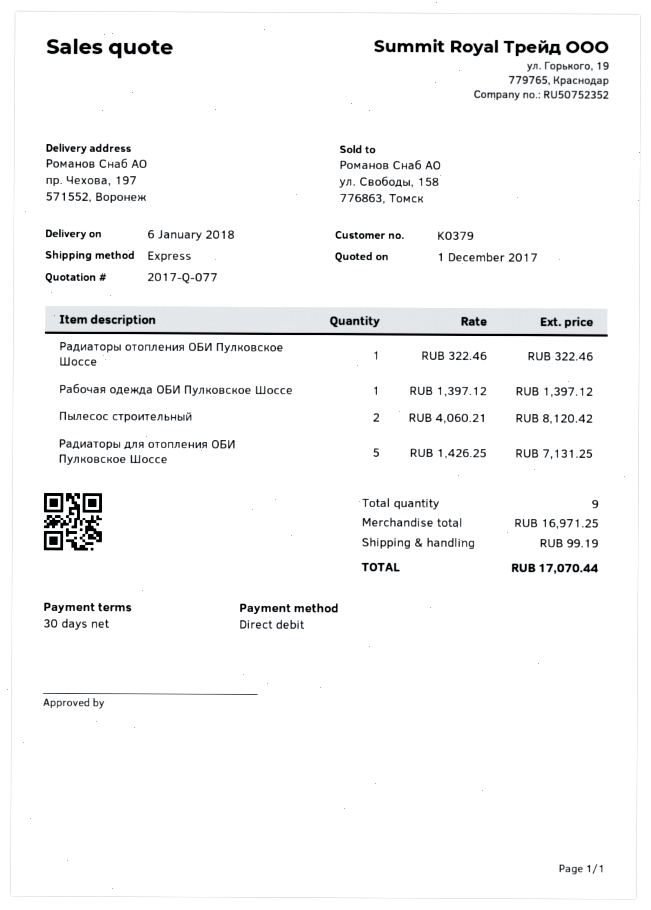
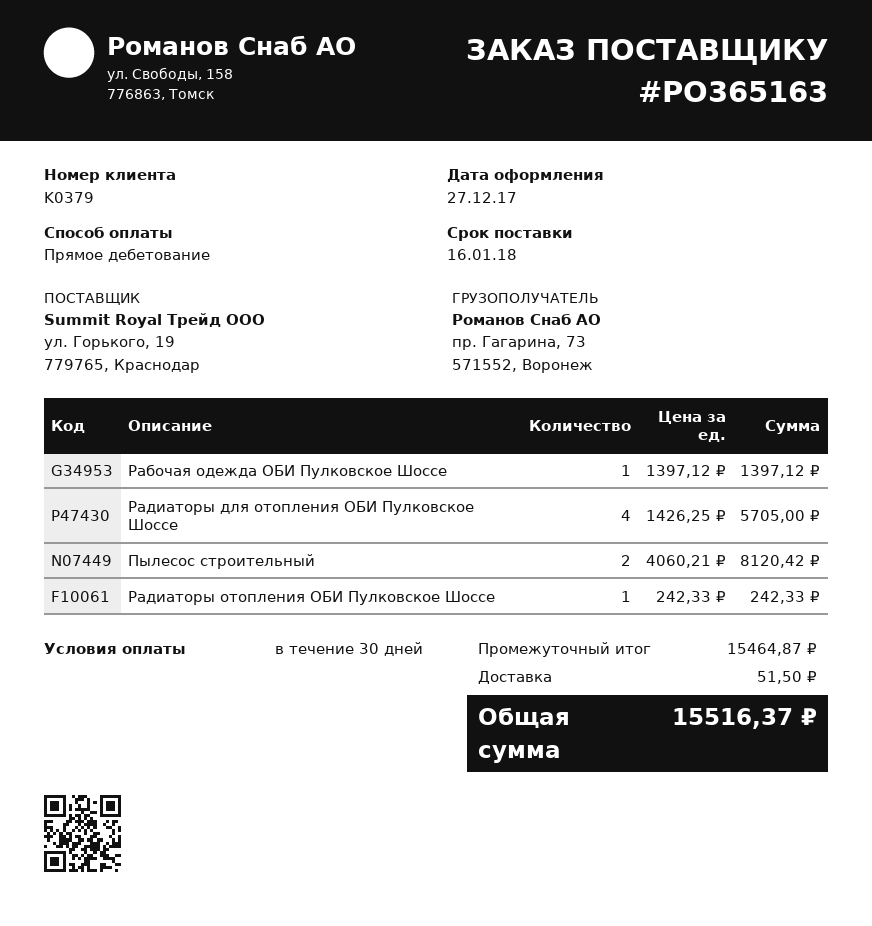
delivery date: 2018-01-06 -> 2018-01-16
ship to: пр. Чехова, 197, 571552, Воронеж -> пр. Гагарина, 73, 571552, Воронеж
Радиаторы отопления ОБИ Пулковское Шоссе: 1 x 322.46 = 322.46 -> 1 x 242.33 = 242.33
Радиаторы для отопления ОБИ Пулковское Шоссе: 5 x 1426.25 = 7131.25 -> 4 x 1426.25 = 5705.00
subtotal: 16971.25 -> 15464.87
shipping: 99.19 -> 51.50
total: 17070.44 -> 15516.37

